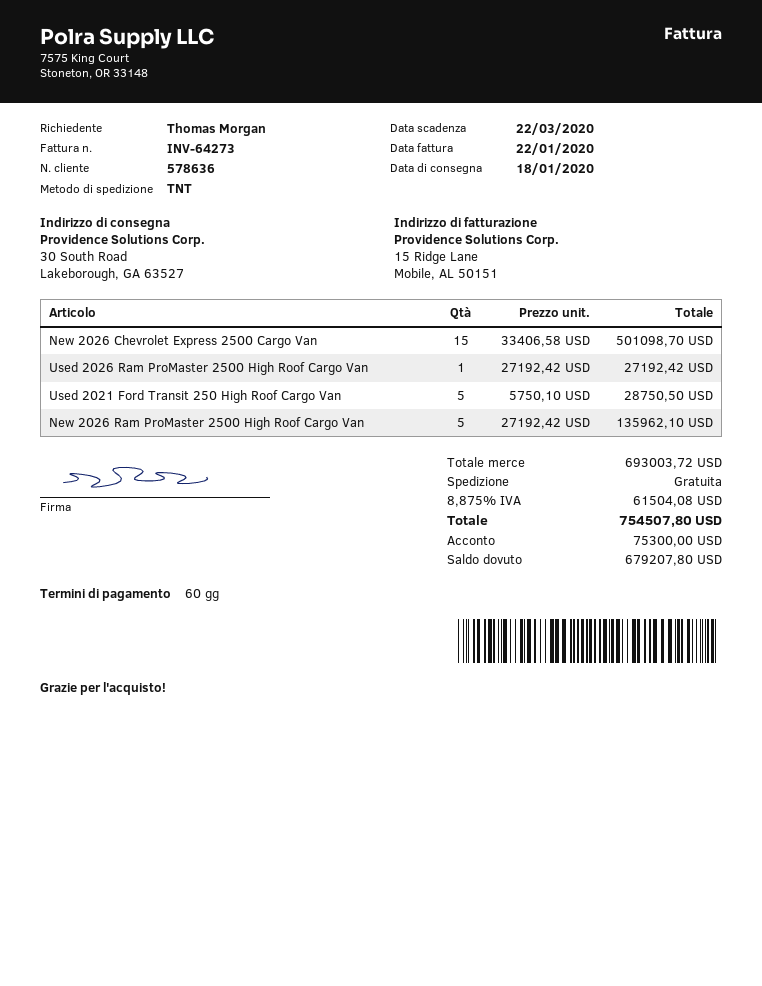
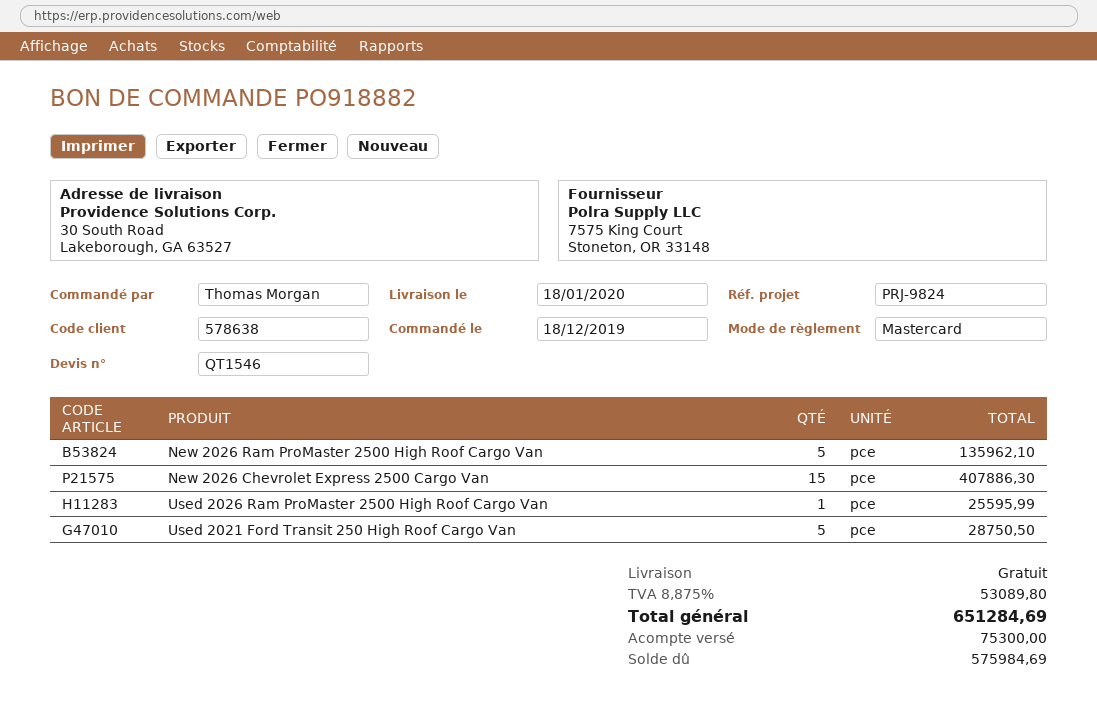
customer number: 578636 -> 578638
New 2026 Chevrolet Express 2500 Cargo Van: 15 for 501098.70 -> 15 for 407886.30
Used 2026 Ram ProMaster 2500 High Roof Cargo Van: 1 for 27192.42 -> 1 for 25595.99
tax: 8.875% = 61504.08 -> 8.875% = 53089.80
total: 754507.80 -> 651284.69
balance: 679207.80 -> 575984.69

